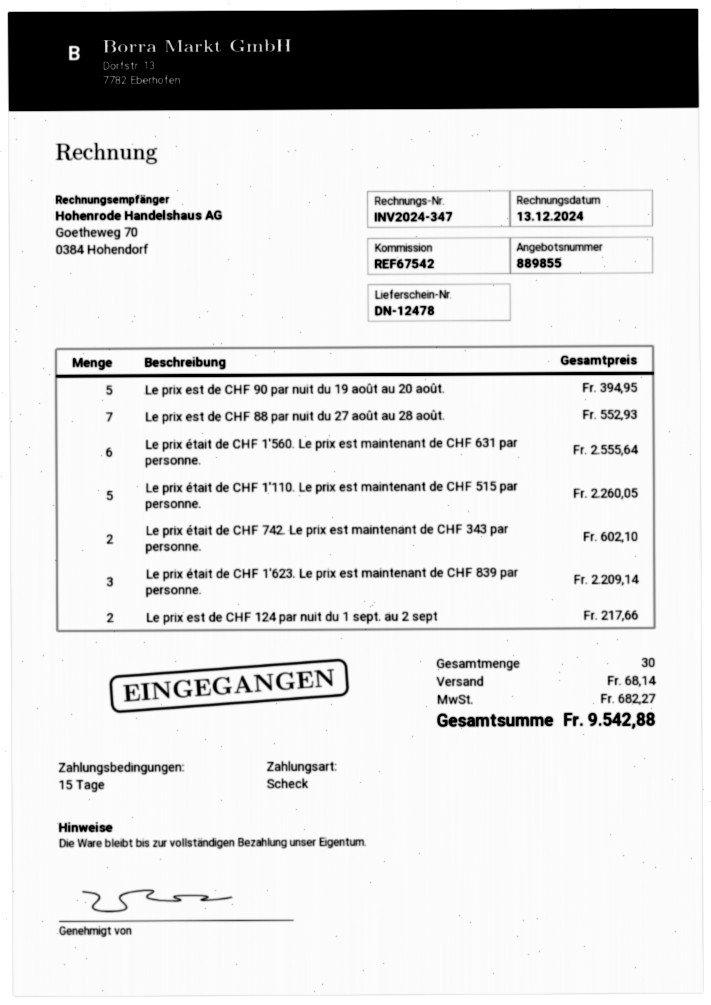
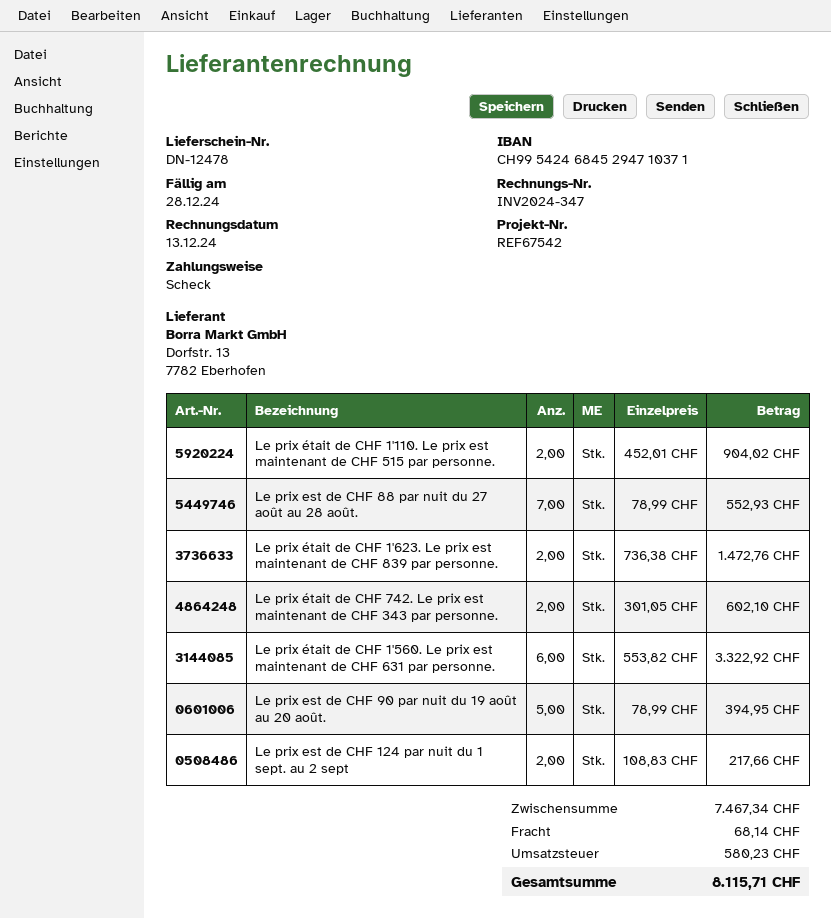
Le prix était de CHF 1'560. Le prix est maintenant de CHF 631 par personne.: 6 for 2555.64 -> 6 for 3322.92
Le prix était de CHF 1'110. Le prix est maintenant de CHF 515 par personne.: 5 for 2260.05 -> 2 for 904.02
Le prix était de CHF 1'623. Le prix est maintenant de CHF 839 par personne.: 3 for 2209.14 -> 2 for 1472.76
tax: 682.27 -> 580.23
total: 9542.88 -> 8115.71

